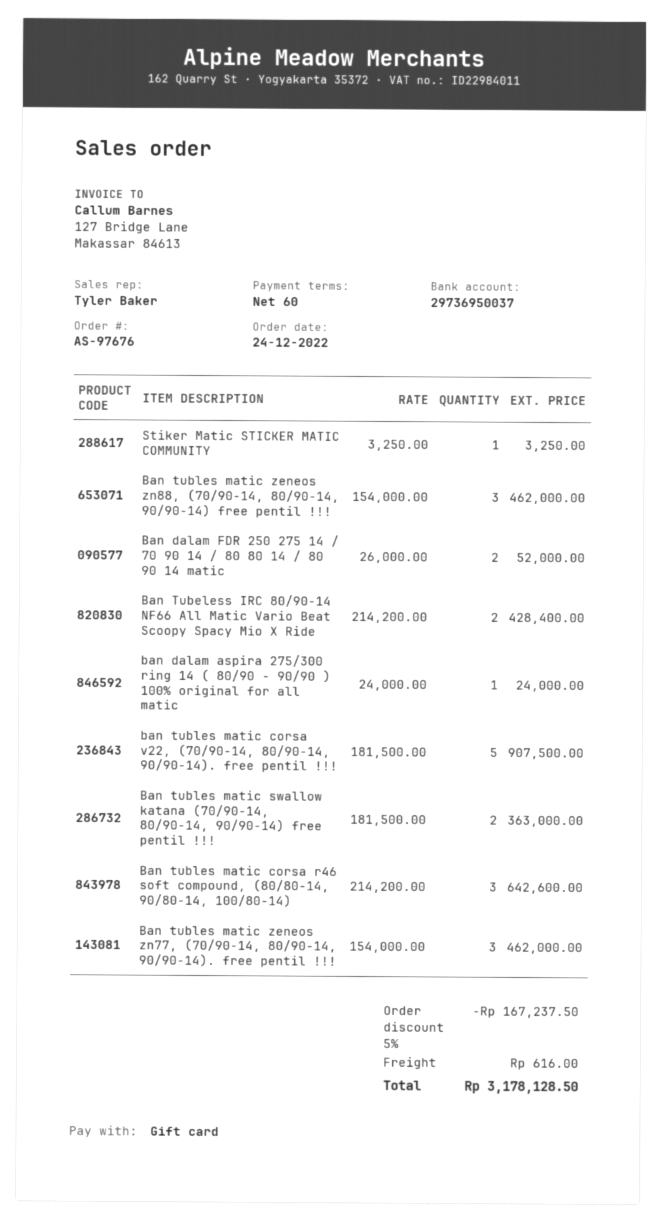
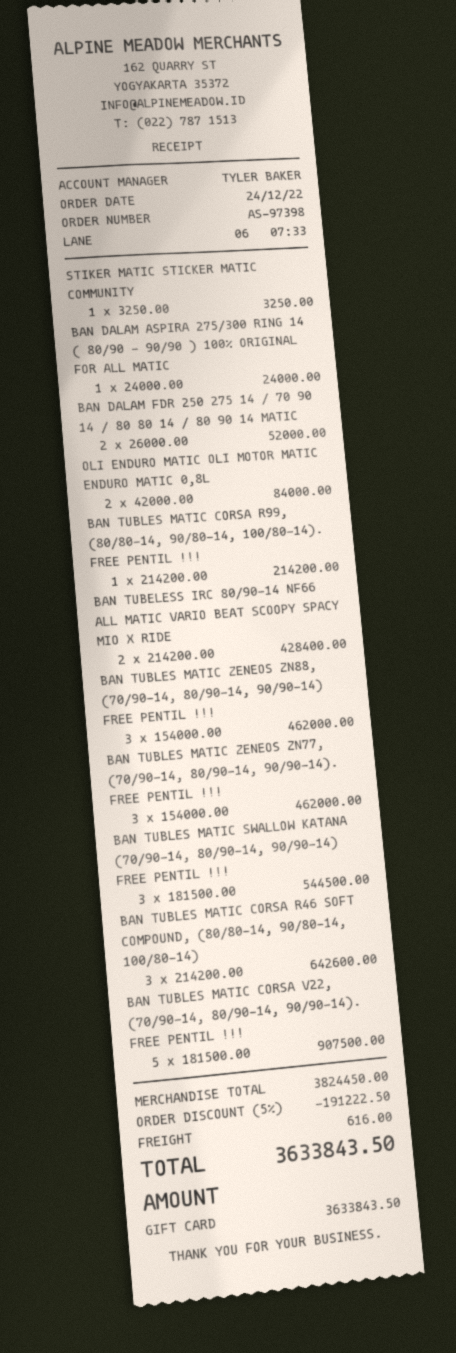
order number: AS-97676 -> AS-97398
Ban tubles matic swallow katana (70/90-14, 80/90-14, 90/90-14) free pentil !!!: 2 x 181500.00 = 363000.00 -> 3 x 181500.00 = 544500.00
OLI ENDURO MATIC OLI MOTOR MATIC ENDURO MATIC 0,8L: none -> 2 x 42000.00 = 84000.00
BAN TUBLES MATIC CORSA R99, (80/80-14, 90/80-14, 100/80-14). FREE PENTIL !!!: none -> 1 x 214200.00 = 214200.00
discount: 5% = 167237.50 -> 5% = 191222.50
total: 3178128.50 -> 3633843.50

